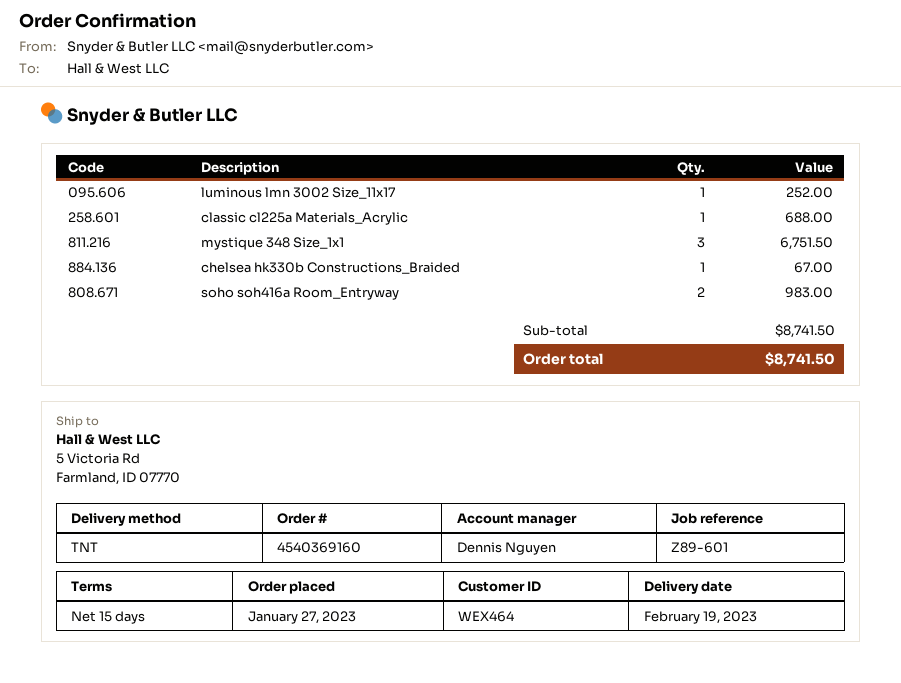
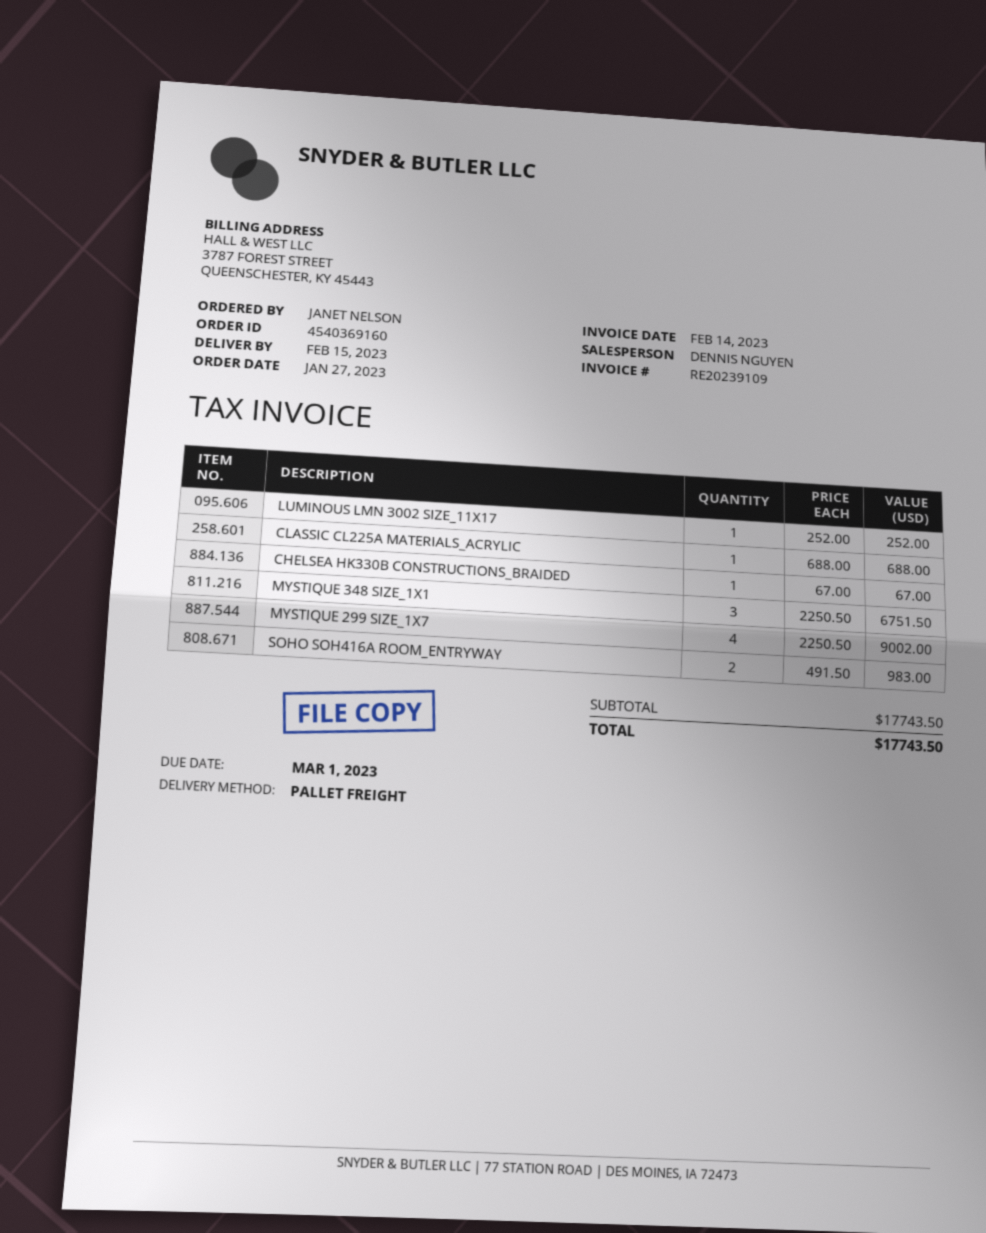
delivery date: 2023-02-19 -> 2023-02-15
shipping method: TNT -> pallet freight
MYSTIQUE 299 SIZE_1X7: none -> 4 for 9002.00
subtotal: 8741.50 -> 17743.50
total: 8741.50 -> 17743.50

